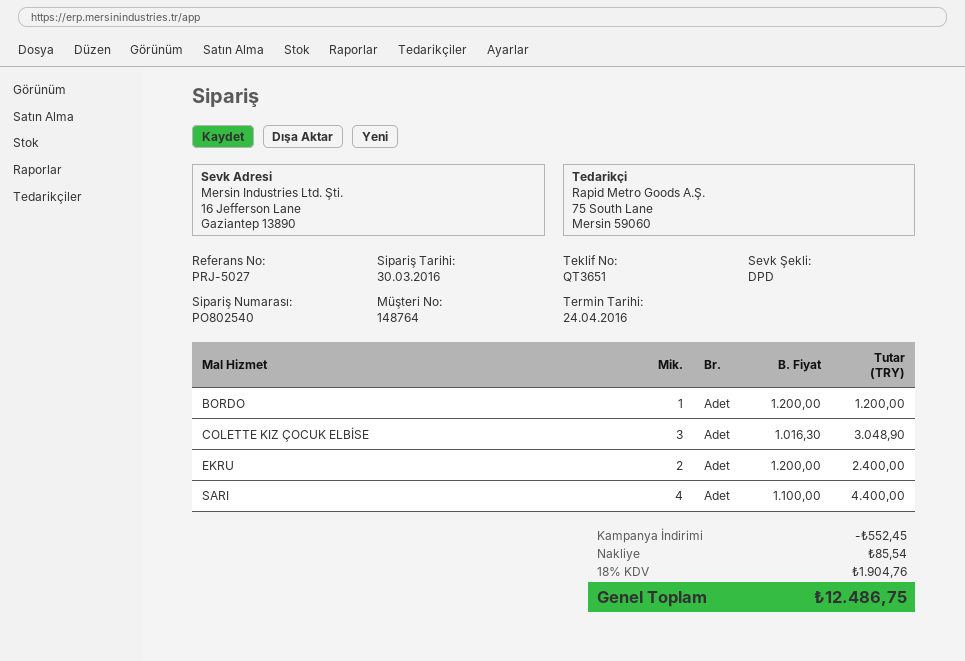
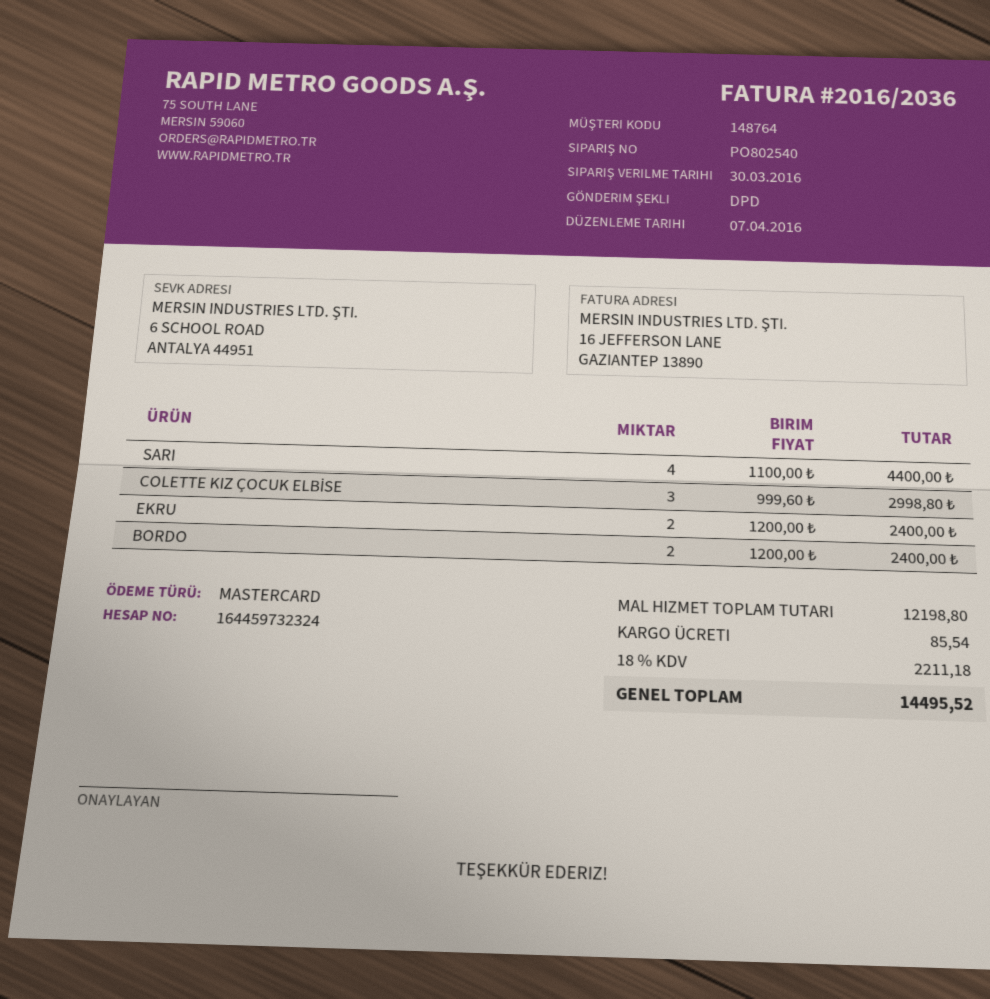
ship to: 16 Jefferson Lane, Gaziantep 13890 -> 6 SCHOOL ROAD, ANTALYA 44951
BORDO: 1 x 1200.00 = 1200.00 -> 2 x 1200.00 = 2400.00
COLETTE KIZ ÇOCUK ELBİSE: 3 x 1016.30 = 3048.90 -> 3 x 999.60 = 2998.80
discount: 552.45 -> none
tax: 18% = 1904.76 -> 18% = 2211.18
total: 12486.75 -> 14495.52

